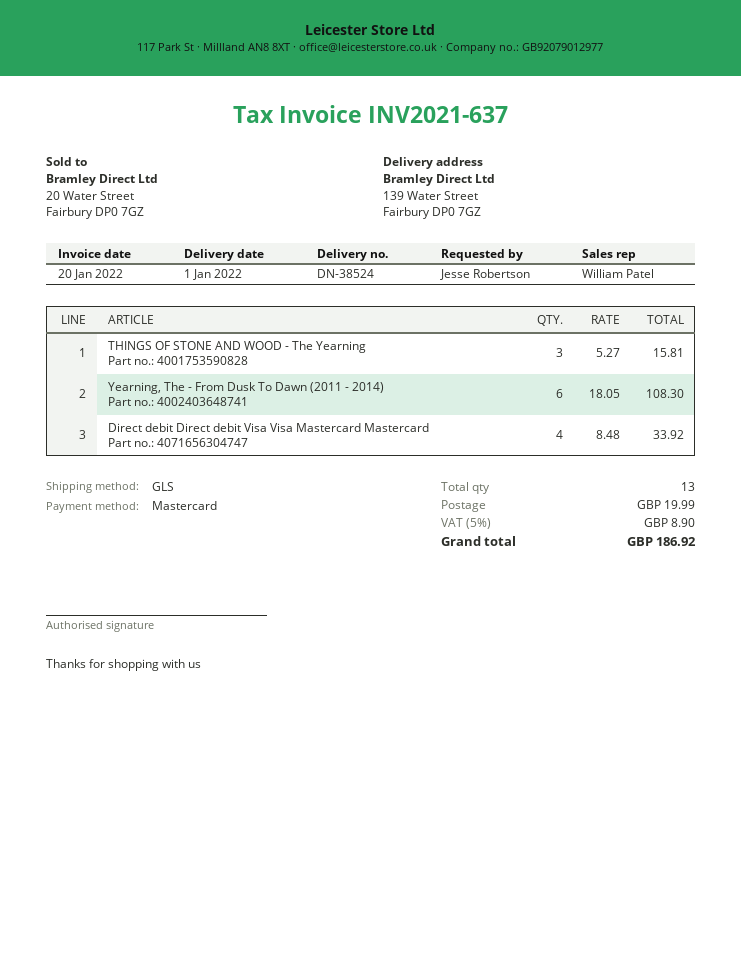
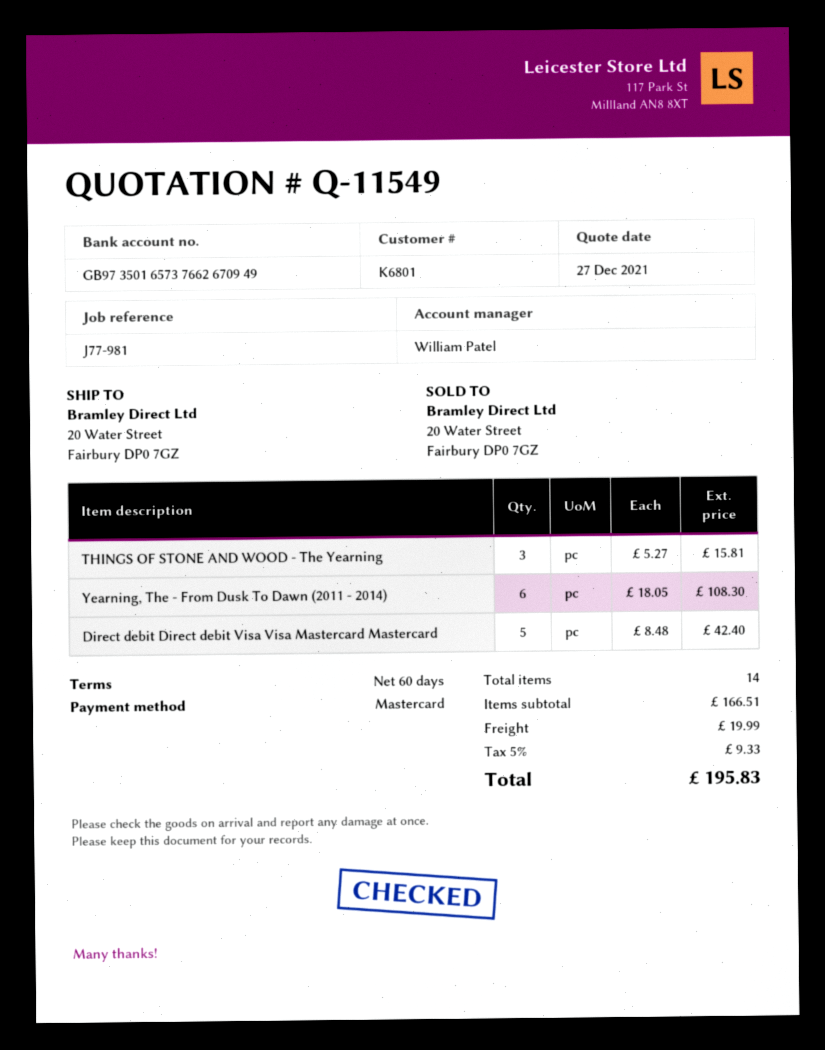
ship to: 139 Water Street, Fairbury DP0 7GZ -> 20 Water Street, Fairbury DP0 7GZ
Direct debit Direct debit Visa Visa Mastercard Mastercard: 4 x 8.48 = 33.92 -> 5 x 8.48 = 42.40
total quantity: 13 -> 14
tax: 5% = 8.90 -> 5% = 9.33
total: 186.92 -> 195.83

